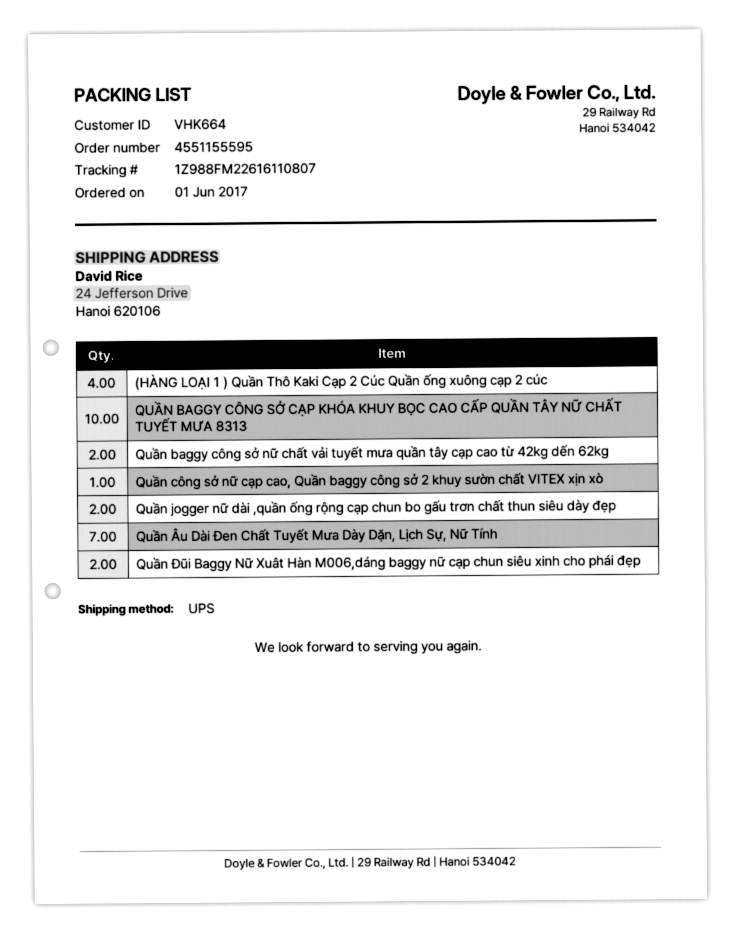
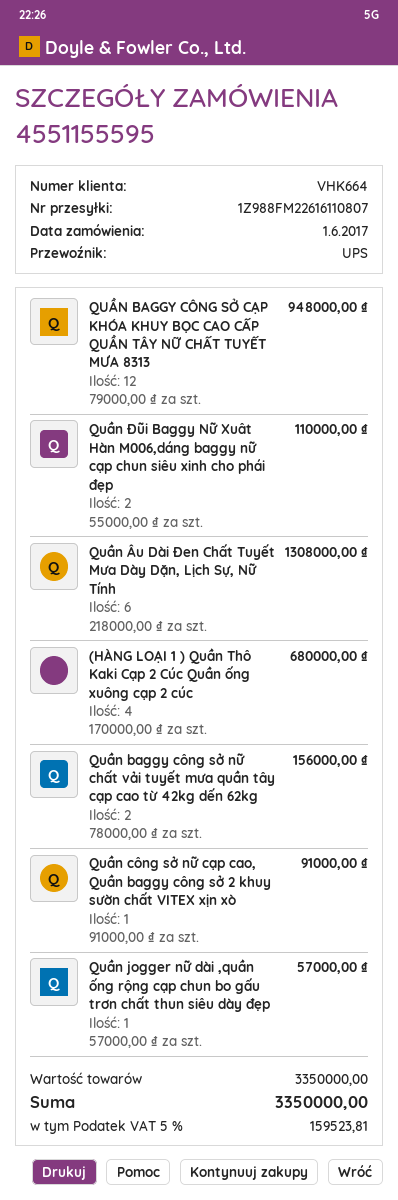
QUẦN BAGGY CÔNG SỞ CẠP KHÓA KHUY BỌC CAO CẤP QUẦN TÂY NỮ CHẤT TUYẾT MƯA 8313: 10 -> 12
Quần jogger nữ dài ,quần ống rộng cạp chun bo gấu trơn chất thun siêu dày đẹp: 2 -> 1
Quần Âu Dài Đen Chất Tuyết Mưa Dày Dặn, Lịch Sự, Nữ Tính: 7 -> 6

